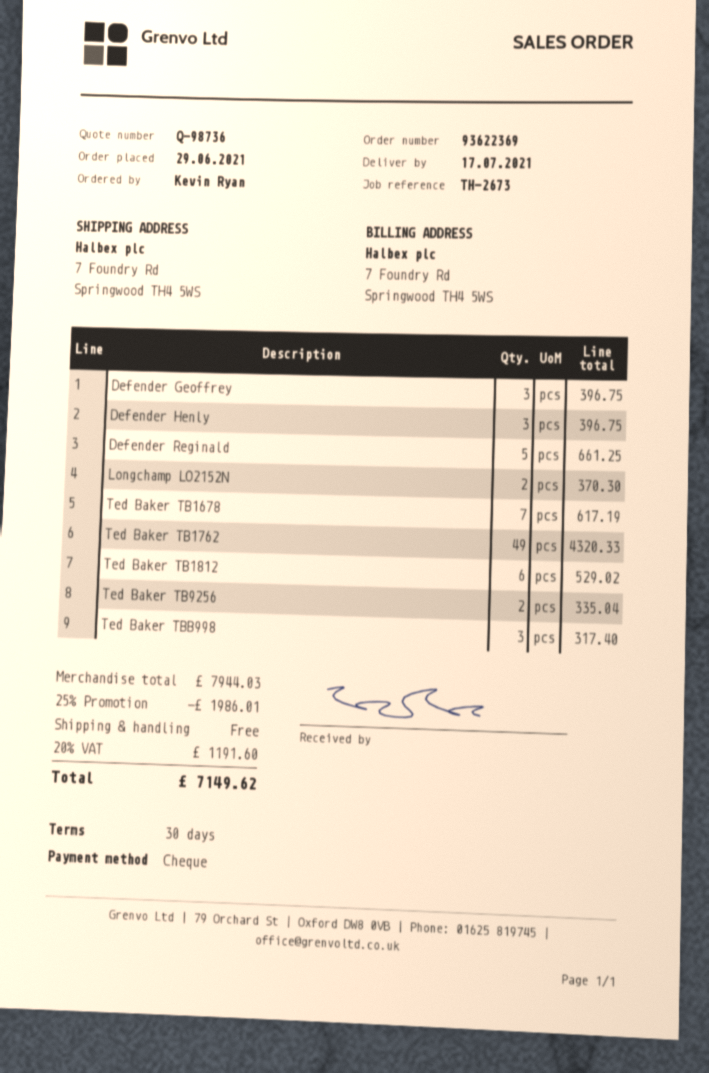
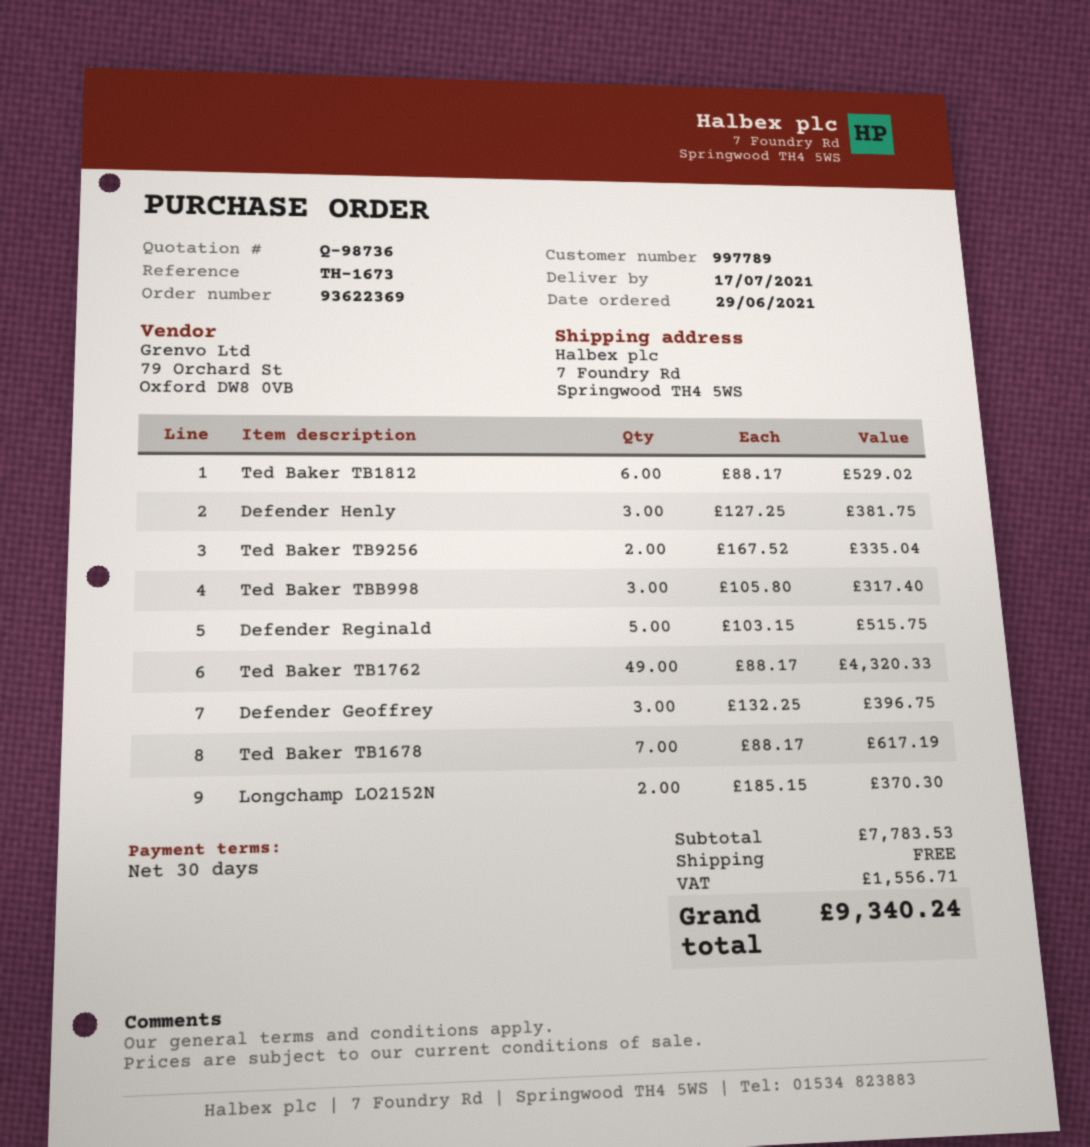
reference: TH-2673 -> TH-1673
Defender Henly: 3 for 396.75 -> 3 for 381.75
Defender Reginald: 5 for 661.25 -> 5 for 515.75
subtotal: 7944.03 -> 7783.53
discount: 25% = 1986.01 -> none
tax: 1191.60 -> 1556.71
total: 7149.62 -> 9340.24

